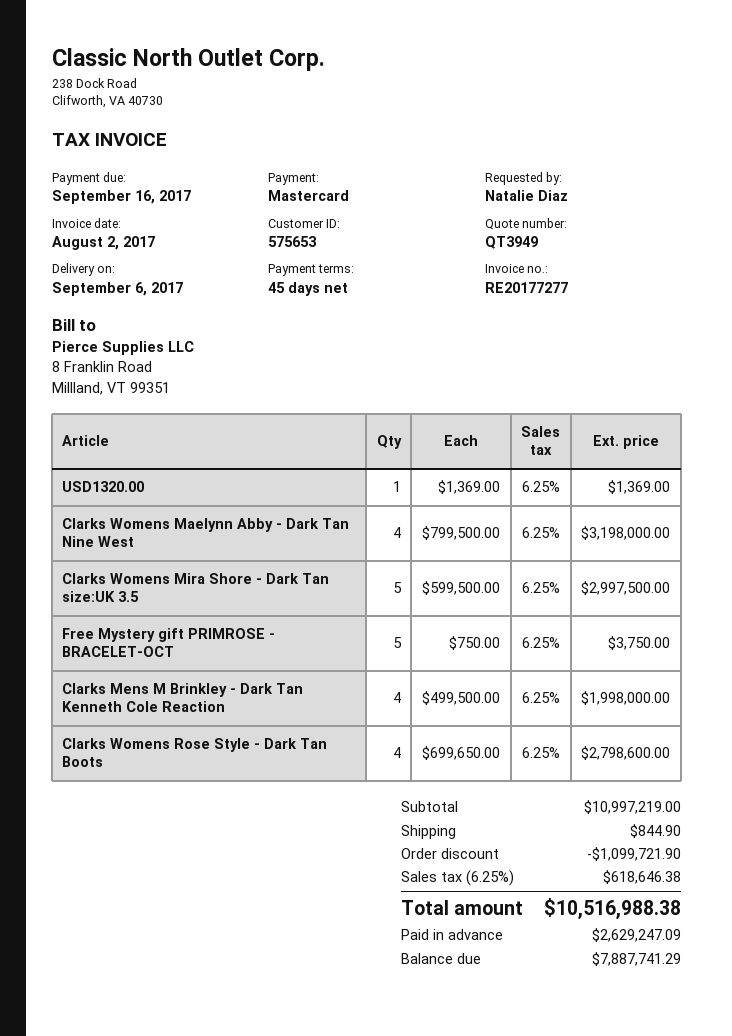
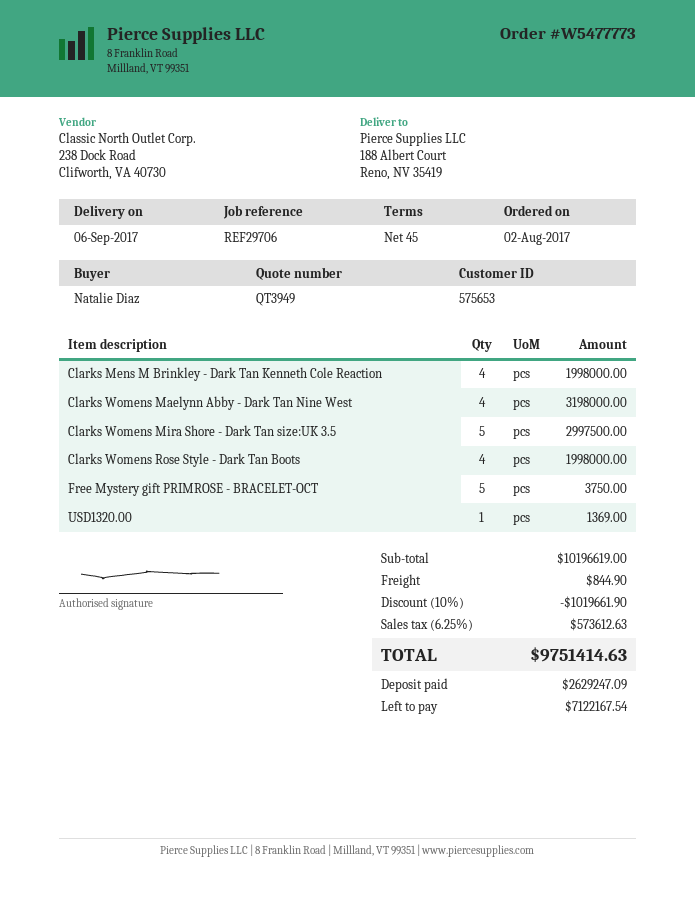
Clarks Womens Rose Style - Dark Tan Boots: 4 for 2798600.00 -> 4 for 1998000.00
subtotal: 10997219.00 -> 10196619.00
discount: 1099721.90 -> 1019661.90
tax: 6.25% = 618646.38 -> 6.25% = 573612.63
total: 10516988.38 -> 9751414.63
balance: 7887741.29 -> 7122167.54

